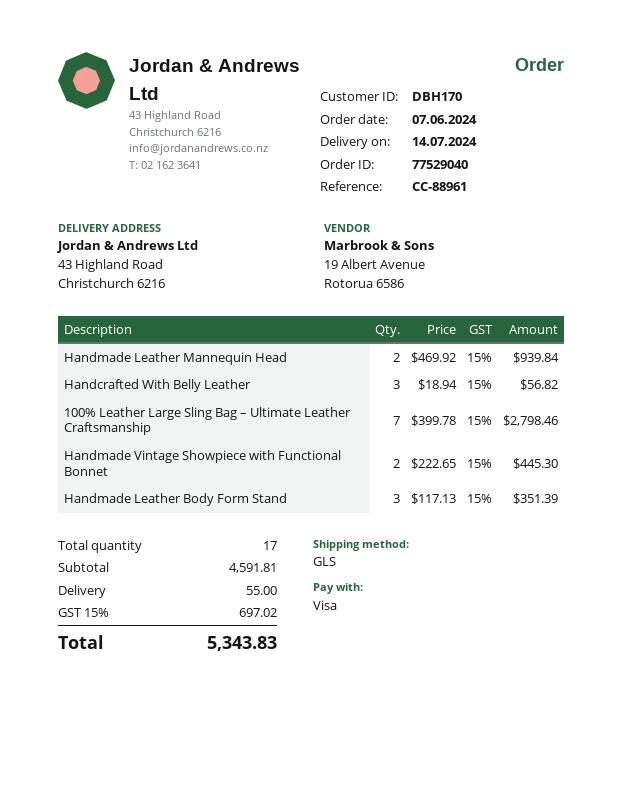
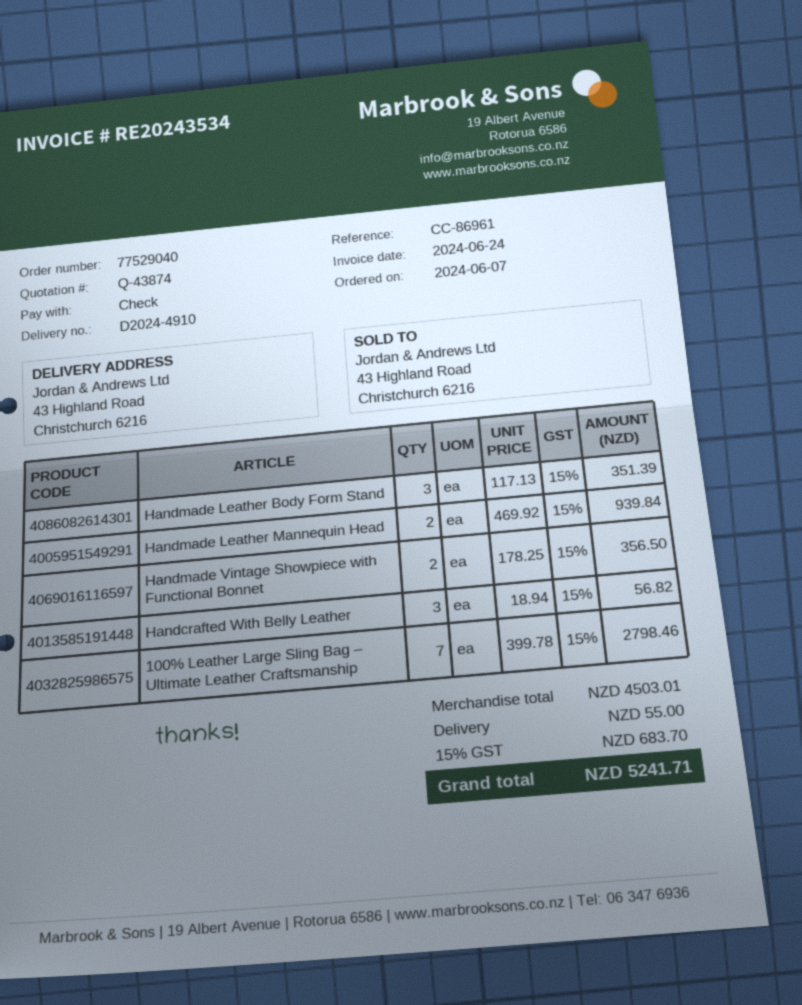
reference: CC-88961 -> CC-86961
payment method: Visa -> cheque
Handmade Vintage Showpiece with Functional Bonnet: 2 x 222.65 = 445.30 -> 2 x 178.25 = 356.50
subtotal: 4591.81 -> 4503.01
tax: 15% = 697.02 -> 15% = 683.70
total: 5343.83 -> 5241.71

